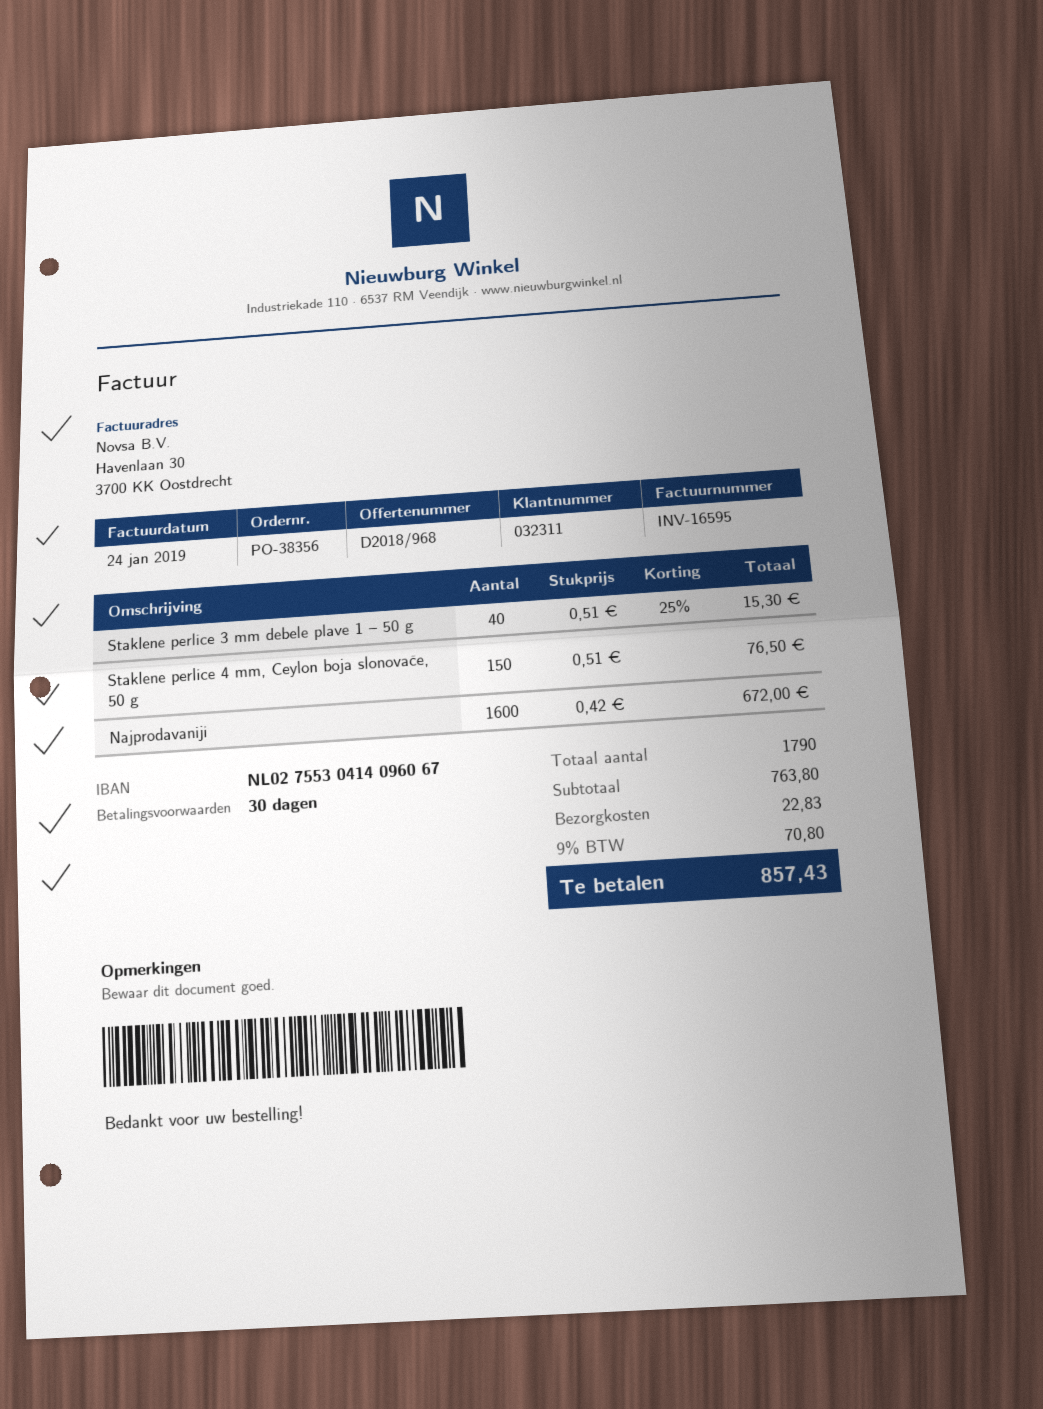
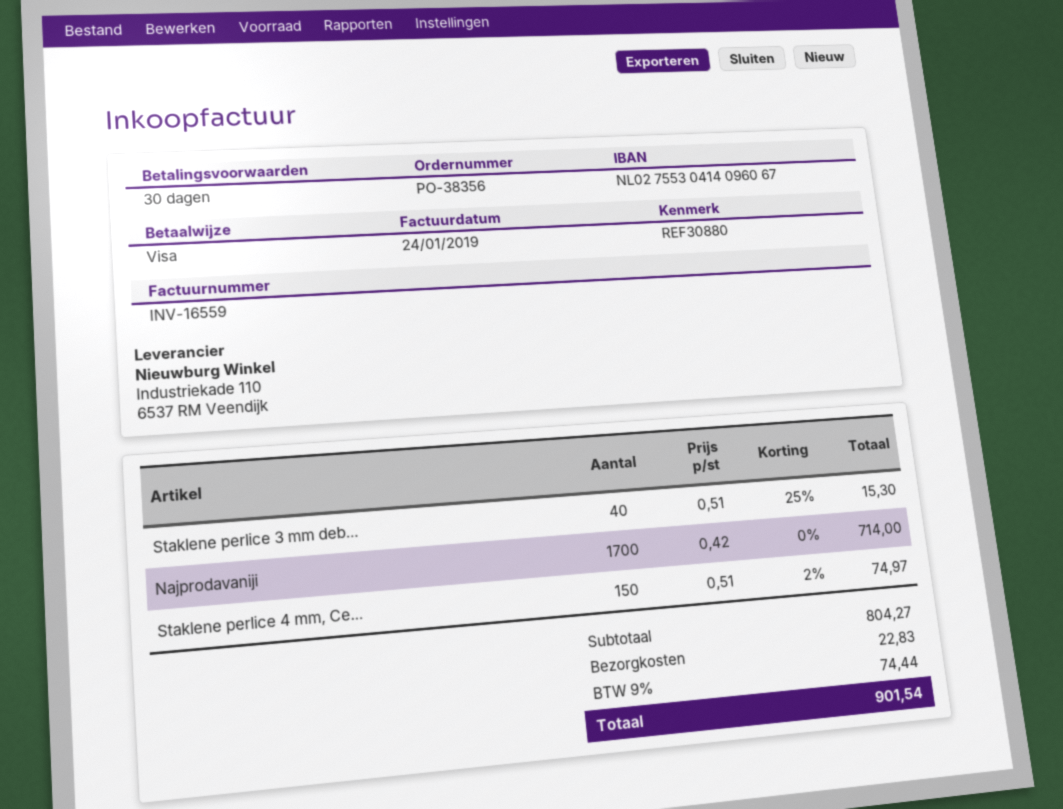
invoice number: INV-16595 -> INV-16559
Staklene perlice 4 mm, Ceylon boja slonovače, 50 g: 150 x 0.51 = 76.50 -> 150 x 0.51 - 2% = 74.97
Najprodavaniji: 1600 x 0.42 = 672.00 -> 1700 x 0.42 = 714.00
subtotal: 763.80 -> 804.27
tax: 9% = 70.80 -> 9% = 74.44
total: 857.43 -> 901.54

